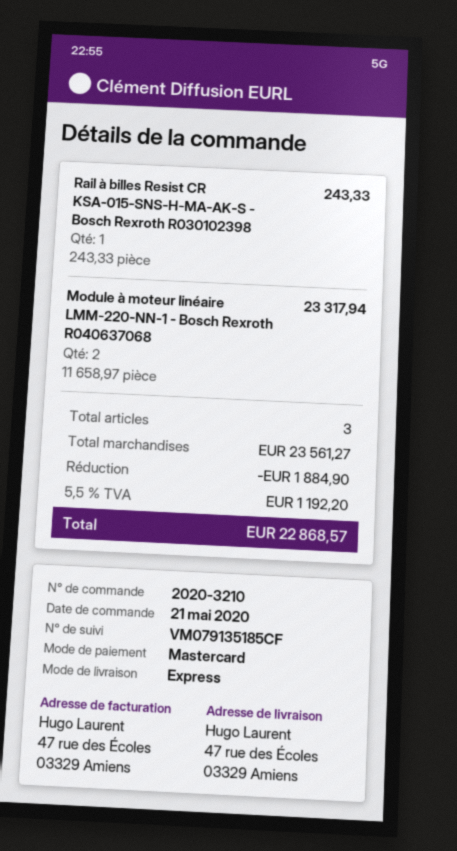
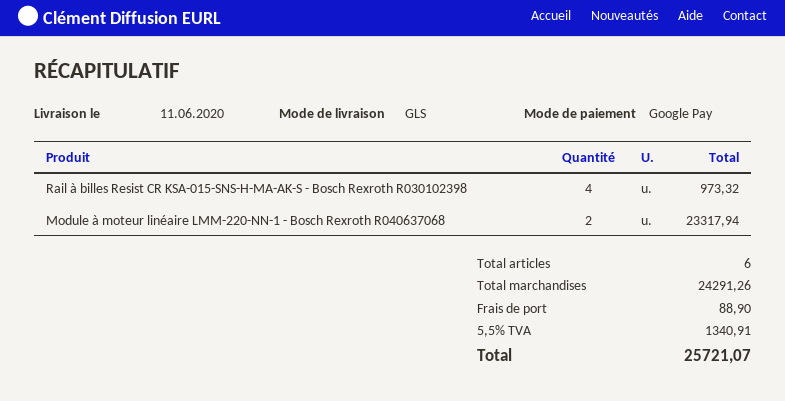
payment method: Mastercard -> Google Pay
shipping method: express -> GLS
Rail à billes Resist CR KSA-015-SNS-H-MA-AK-S - Bosch Rexroth R030102398: 1 for 243.33 -> 4 for 973.32
total quantity: 3 -> 6
subtotal: 23561.27 -> 24291.26
discount: 1884.90 -> none
shipping: none -> 88.90
tax: 5.5% = 1192.20 -> 5.5% = 1340.91
total: 22868.57 -> 25721.07

